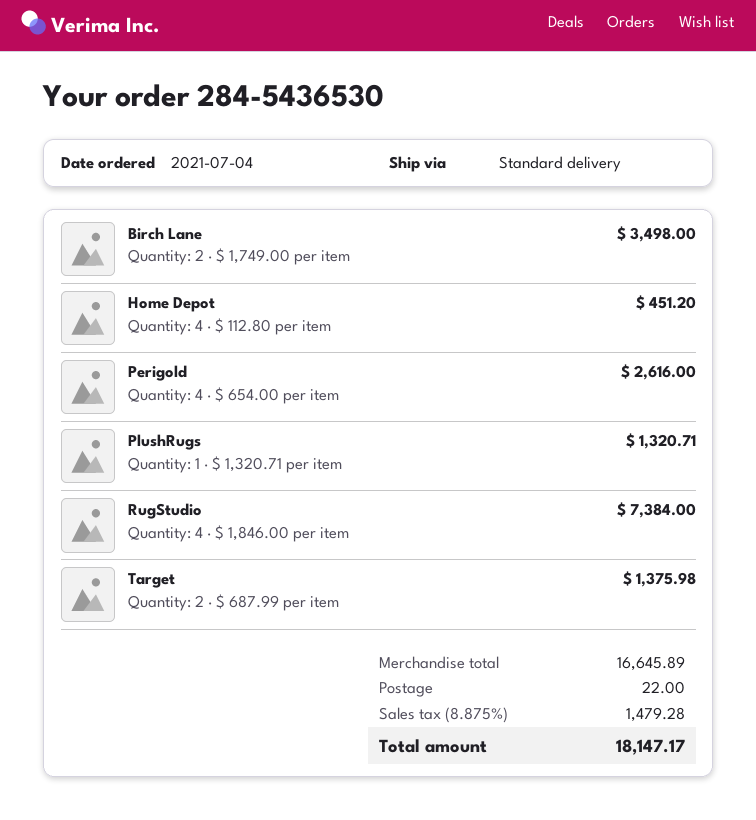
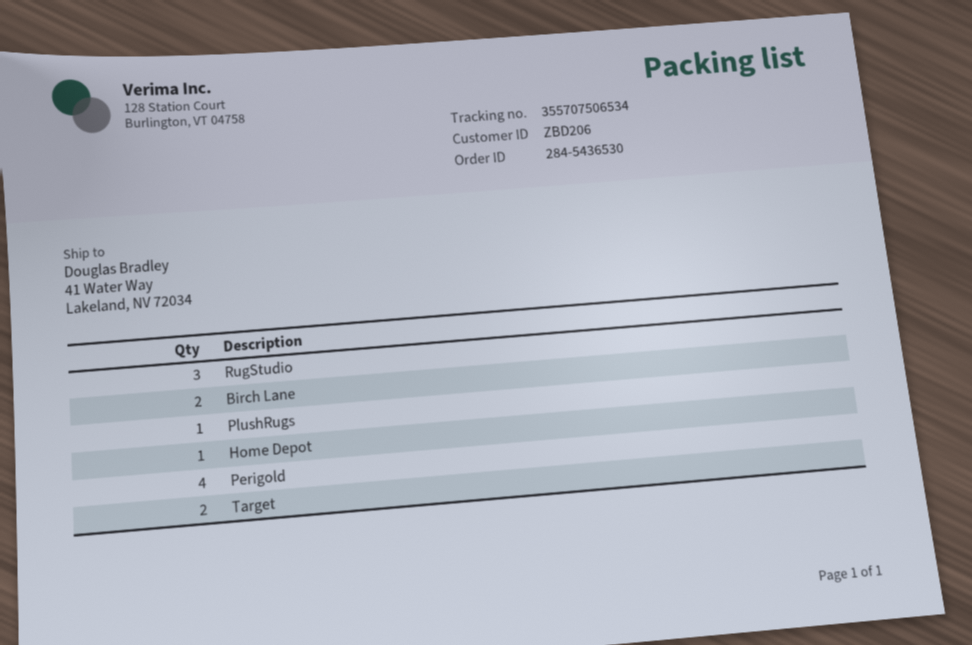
Home Depot: 4 -> 1
RugStudio: 4 -> 3

